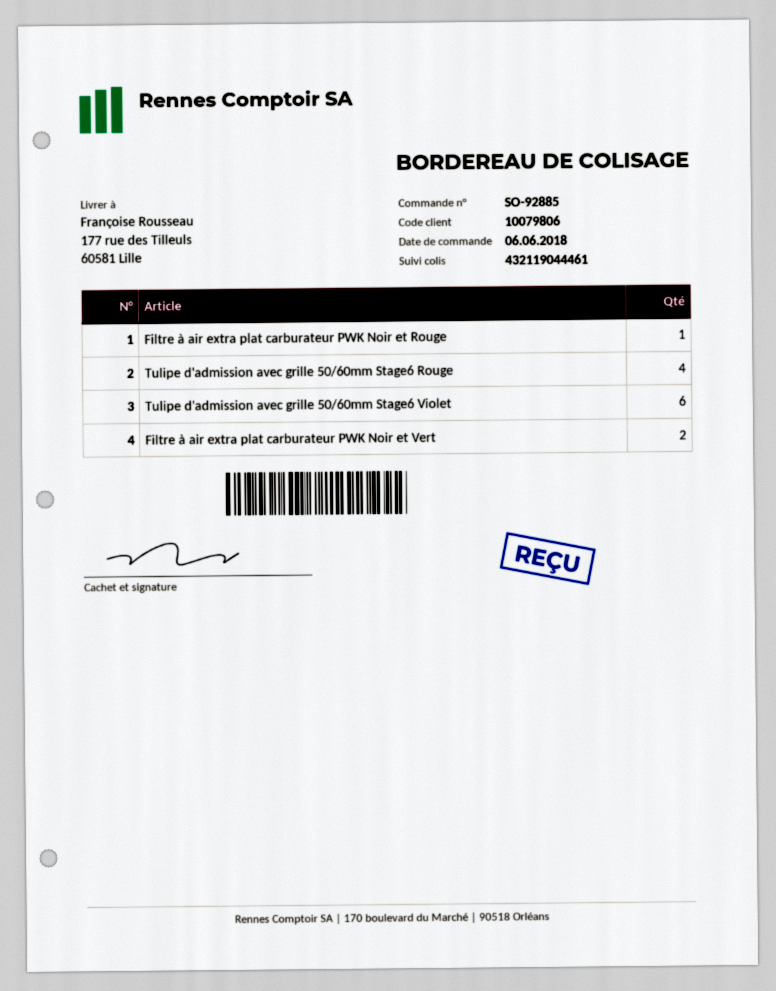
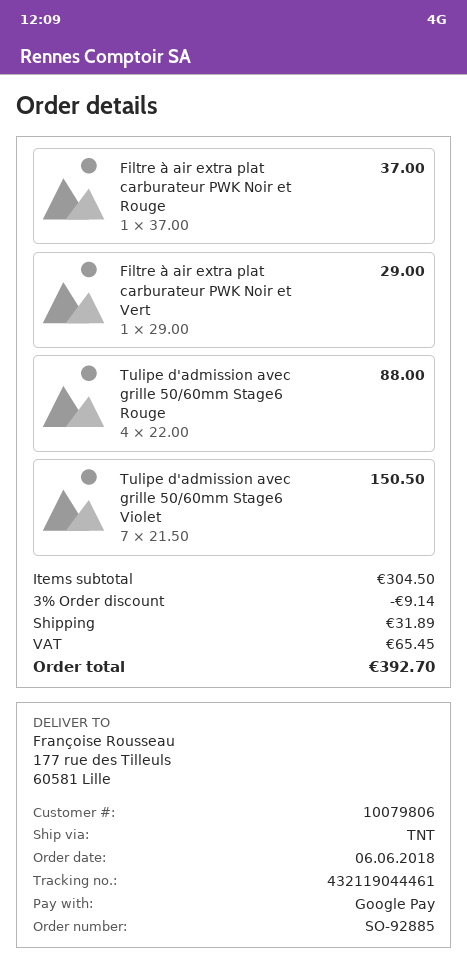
Tulipe d'admission avec grille 50/60mm Stage6 Violet: 6 -> 7
Filtre à air extra plat carburateur PWK Noir et Vert: 2 -> 1

